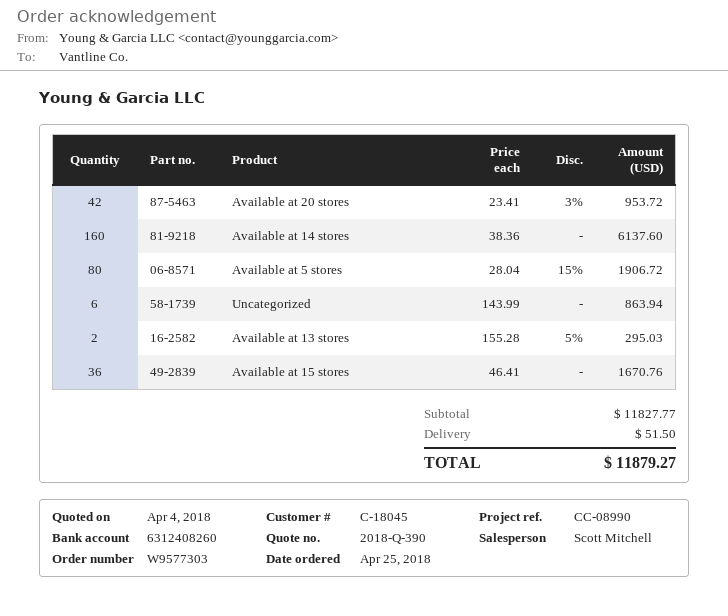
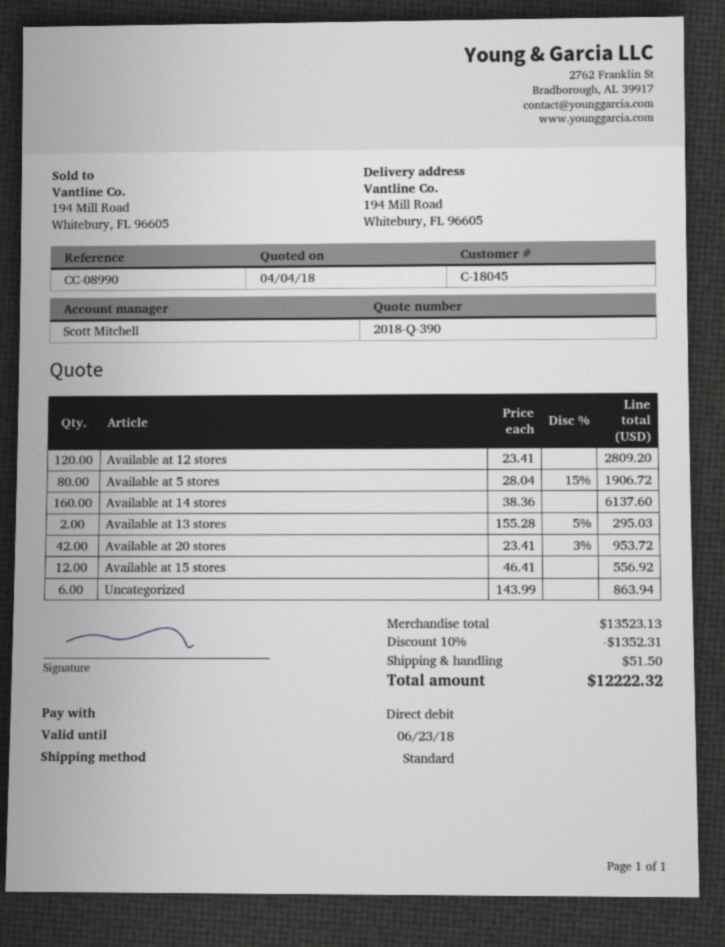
Available at 15 stores: 36 x 46.41 = 1670.76 -> 12 x 46.41 = 556.92
Available at 12 stores: none -> 120 x 23.41 = 2809.20
subtotal: 11827.77 -> 13523.13
discount: none -> 10% = 1352.31
total: 11879.27 -> 12222.32

